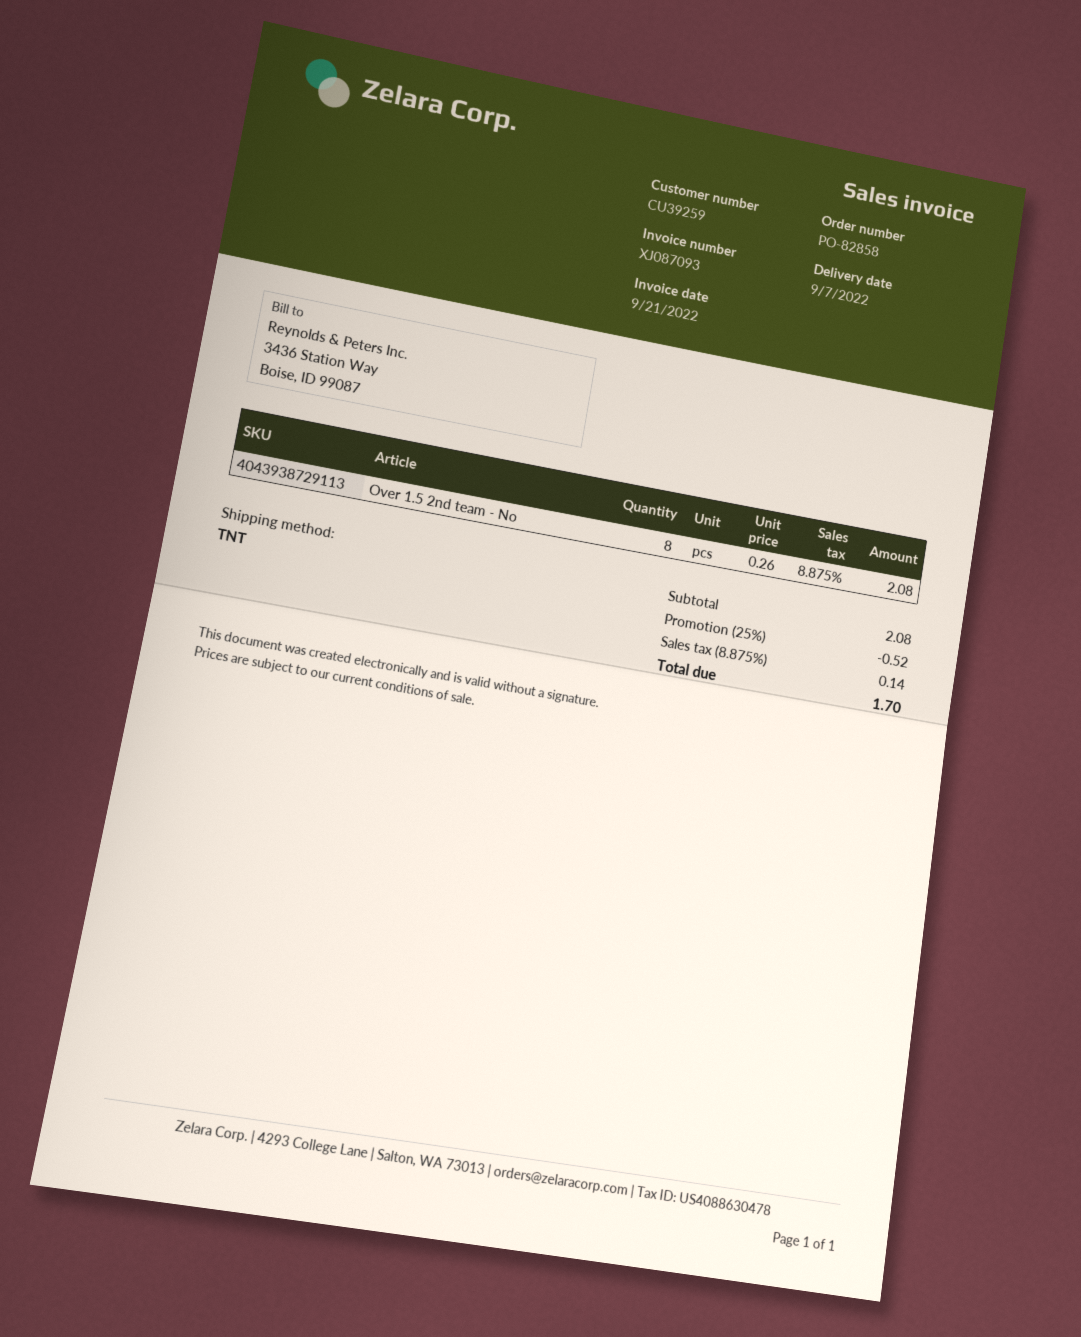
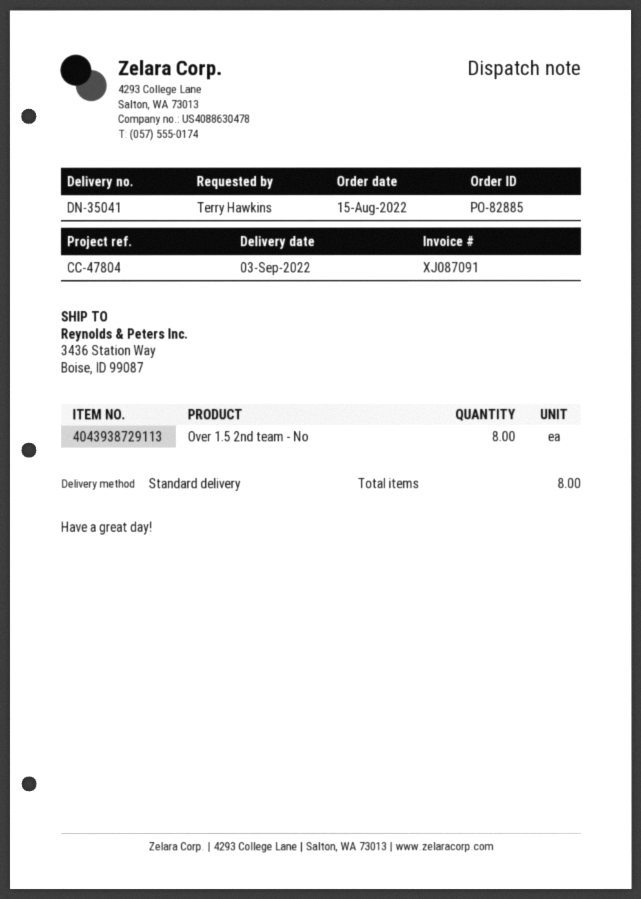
order number: PO-82858 -> PO-82885
delivery date: 2022-09-07 -> 2022-09-03
invoice number: XJ087093 -> XJ087091
shipping method: TNT -> standard

